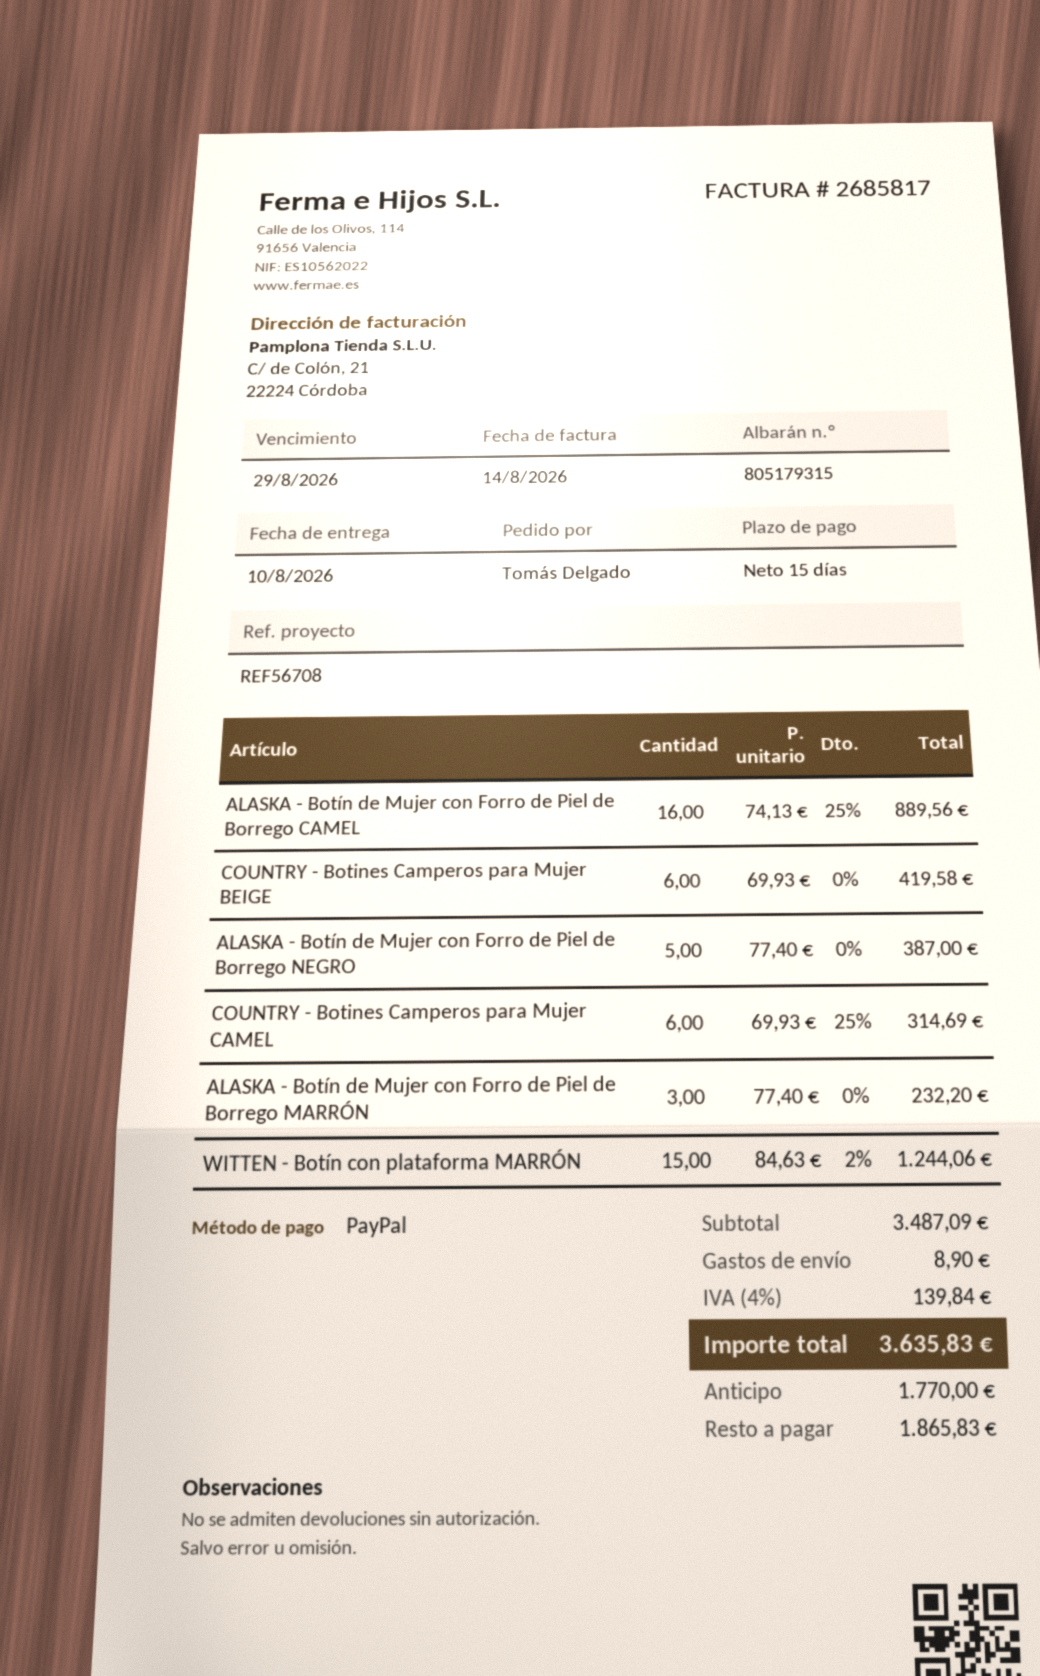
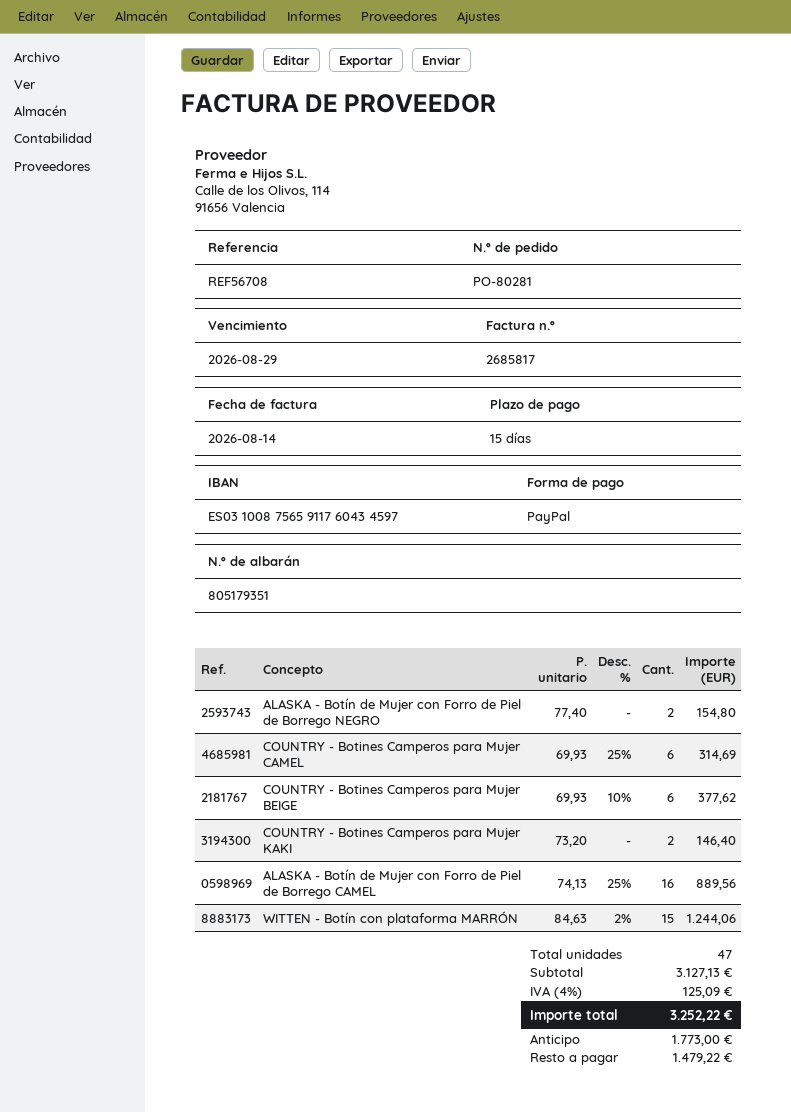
delivery note number: 805179315 -> 805179351
COUNTRY - Botines Camperos para Mujer BEIGE: 6 x 69.93 = 419.58 -> 6 x 69.93 - 10% = 377.62
ALASKA - Botín de Mujer con Forro de Piel de Borrego NEGRO: 5 x 77.40 = 387.00 -> 2 x 77.40 = 154.80
ALASKA - Botín de Mujer con Forro de Piel de Borrego MARRÓN: 3 x 77.40 = 232.20 -> none
COUNTRY - Botines Camperos para Mujer KAKI: none -> 2 x 73.20 = 146.40
subtotal: 3487.09 -> 3127.13
shipping: 8.90 -> none
tax: 4% = 139.84 -> 4% = 125.09
total: 3635.83 -> 3252.22
deposit: 1770.00 -> 1773.00
balance: 1865.83 -> 1479.22

